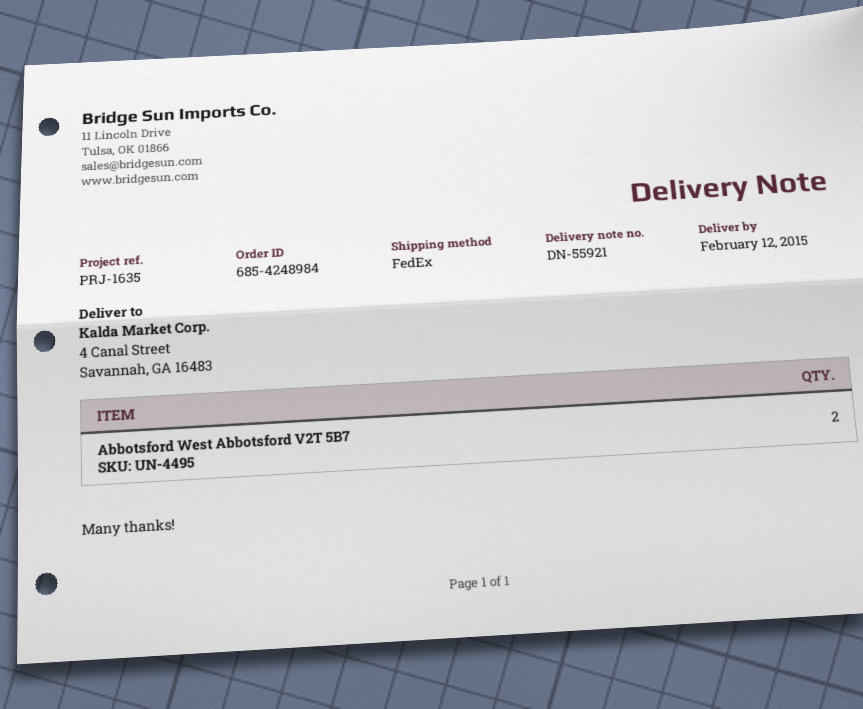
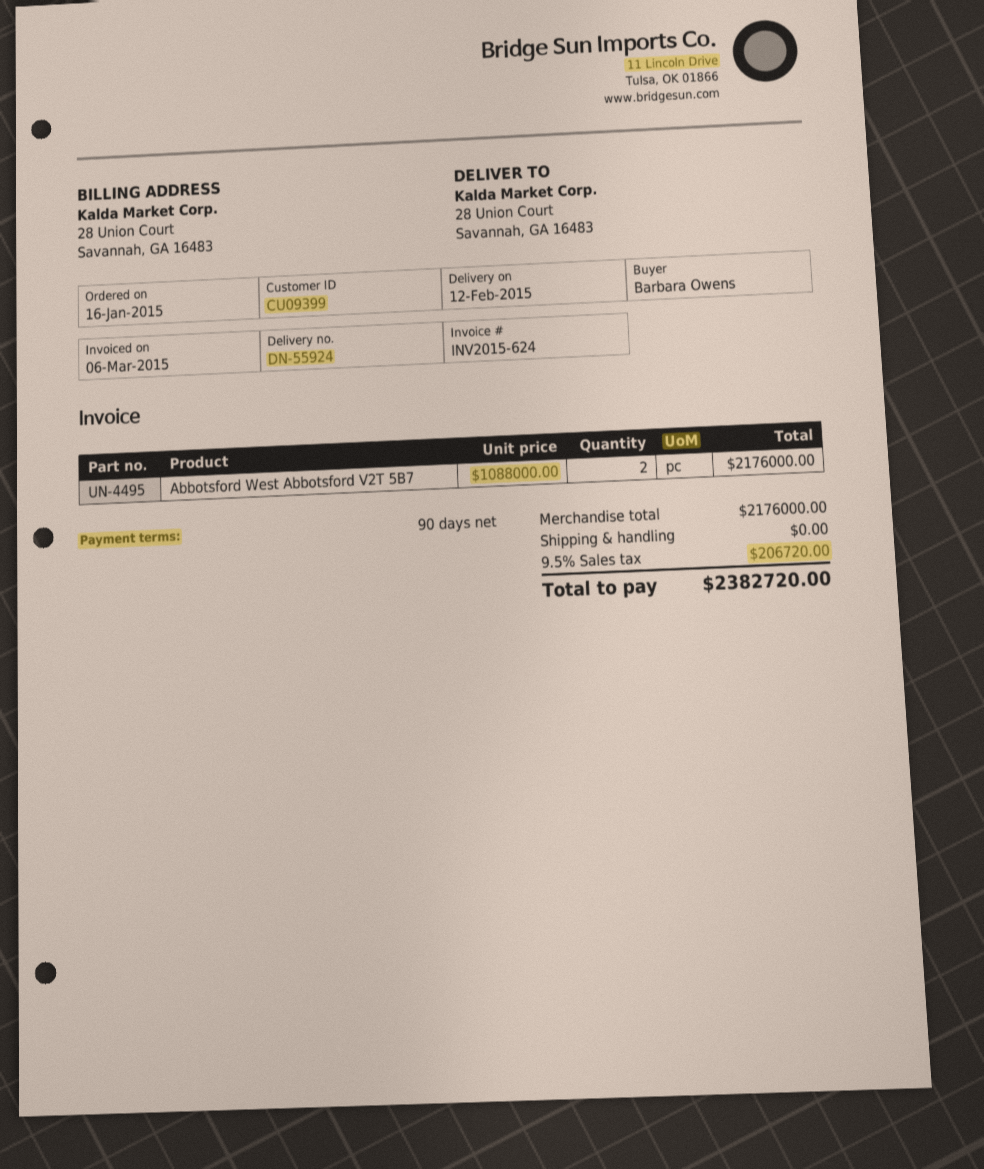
delivery note number: DN-55921 -> DN-55924
ship to: 4 Canal Street, Savannah, GA 16483 -> 28 Union Court, Savannah, GA 16483

